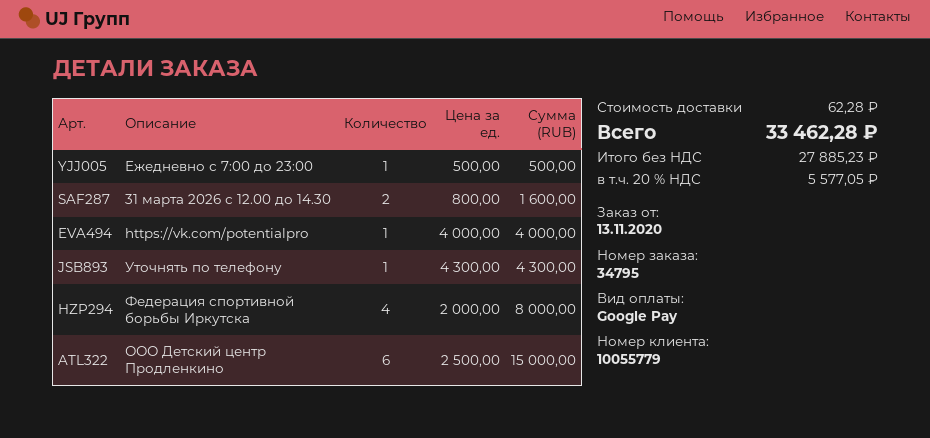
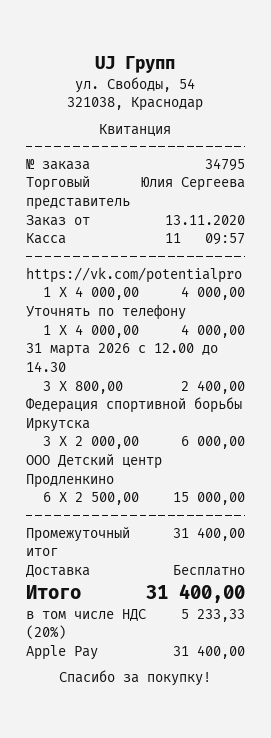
payment method: Google Pay -> Apple Pay
Ежедневно с 7:00 до 23:00: 1 x 500.00 = 500.00 -> none
31 марта 2026 с 12.00 до 14.30: 2 x 800.00 = 1600.00 -> 3 x 800.00 = 2400.00
Уточнять по телефону: 1 x 4300.00 = 4300.00 -> 1 x 4000.00 = 4000.00
Федерация спортивной борьбы Иркутска: 4 x 2000.00 = 8000.00 -> 3 x 2000.00 = 6000.00
shipping: 62.28 -> 0.00
tax: 20% = 5577.05 -> 20% = 5233.33
total: 33462.28 -> 31400.00

